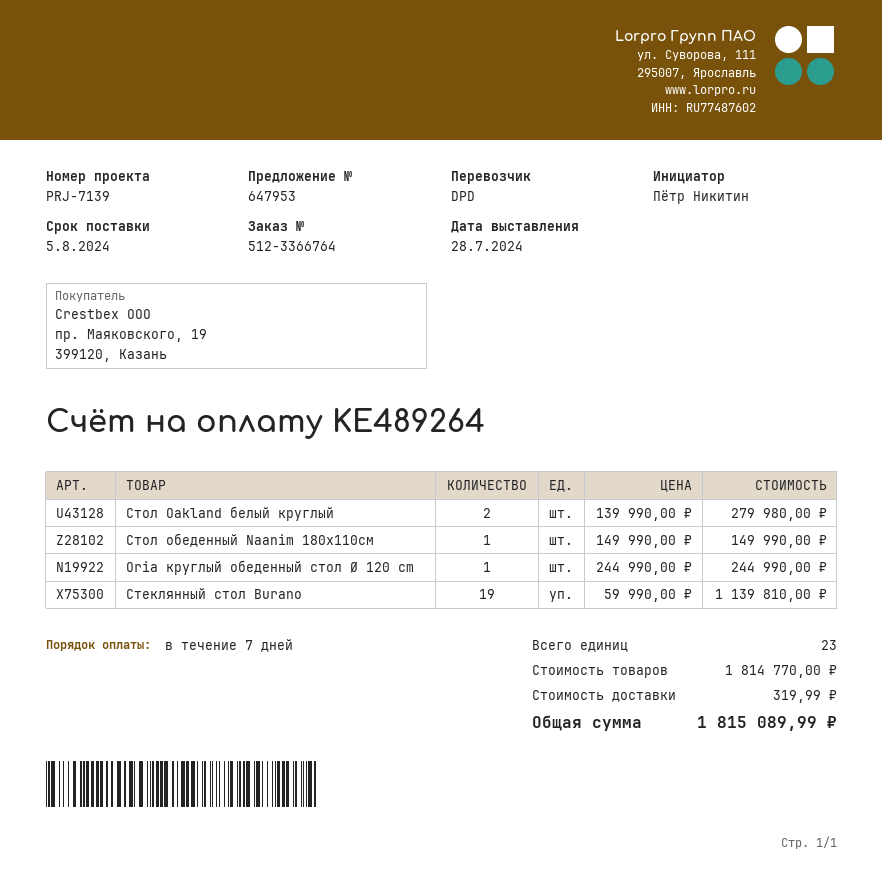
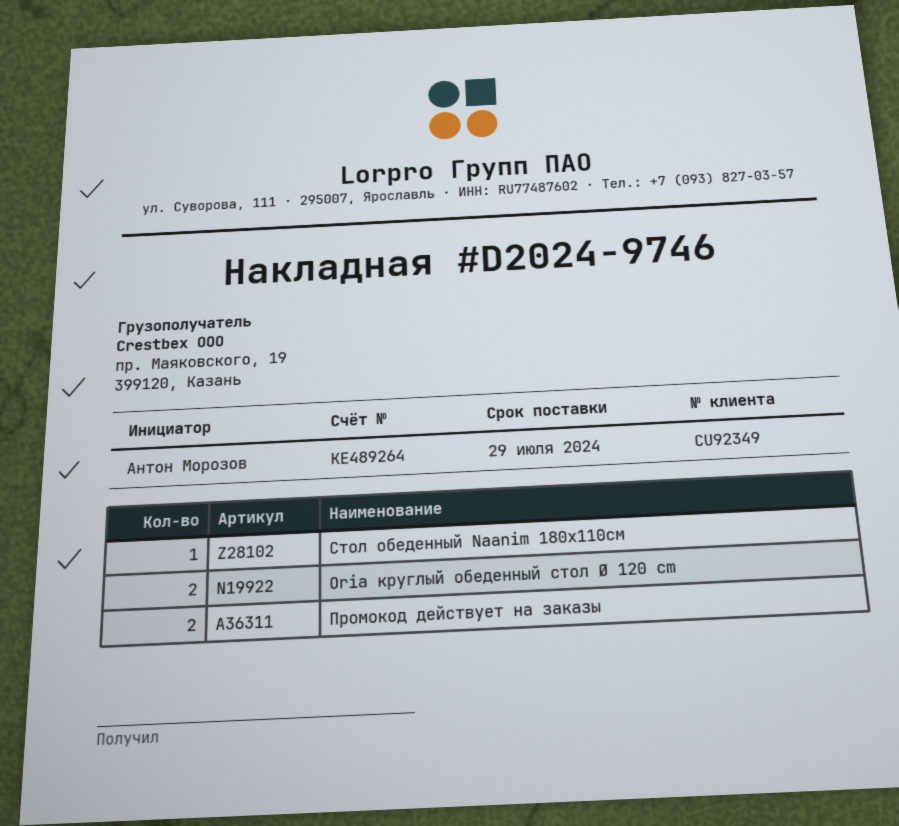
delivery date: 2024-08-05 -> 2024-07-29
ordered by: Пётр Никитин -> Антон Морозов
Стол Oakland белый круглый: 2 -> none
Oria круглый обеденный стол Ø 120 cm: 1 -> 2
Стеклянный стол Burano: 19 -> none
Промокод действует на заказы: none -> 2

